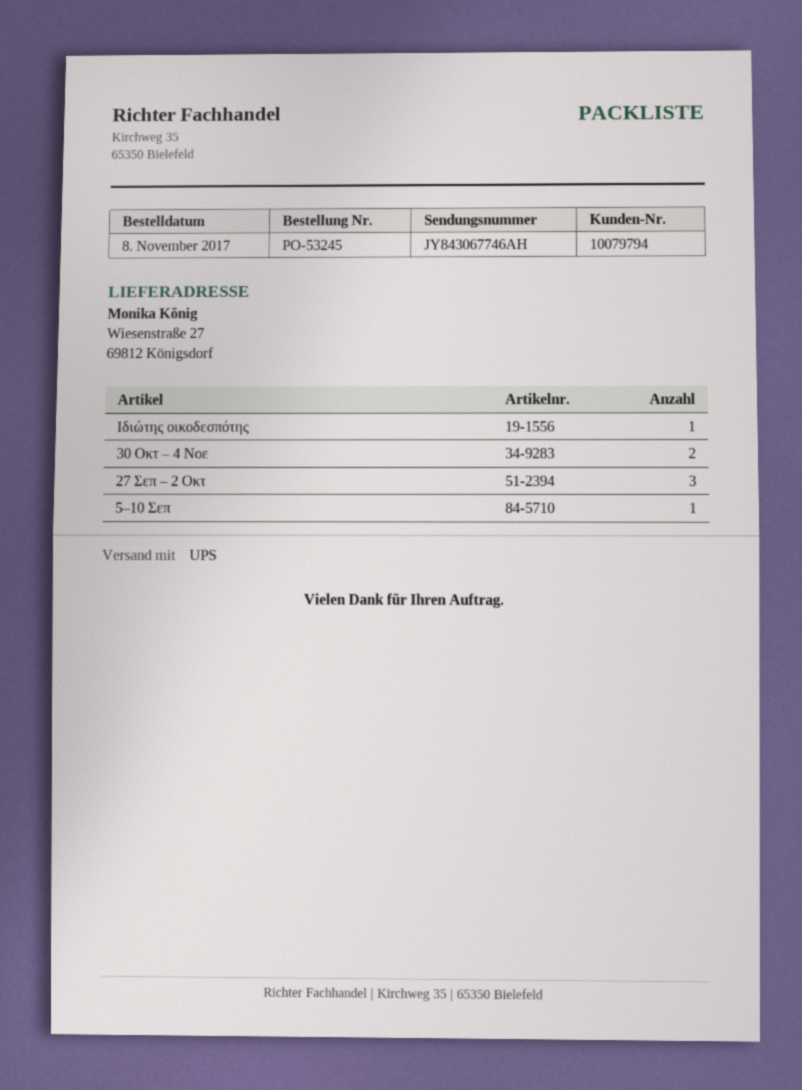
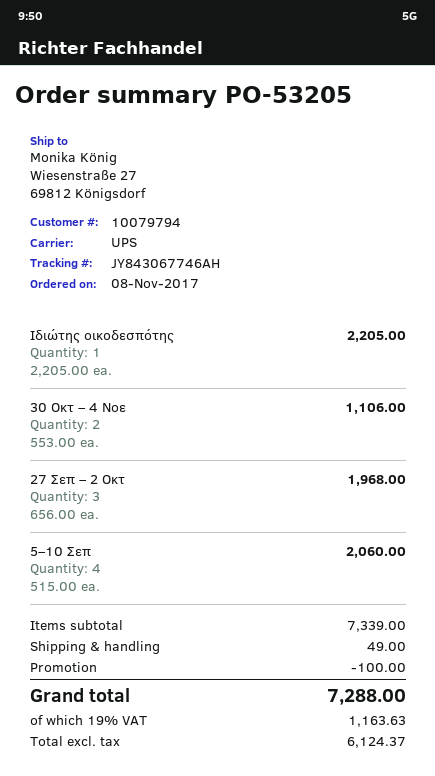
order number: PO-53245 -> PO-53205
5–10 Σεπ: 1 -> 4

